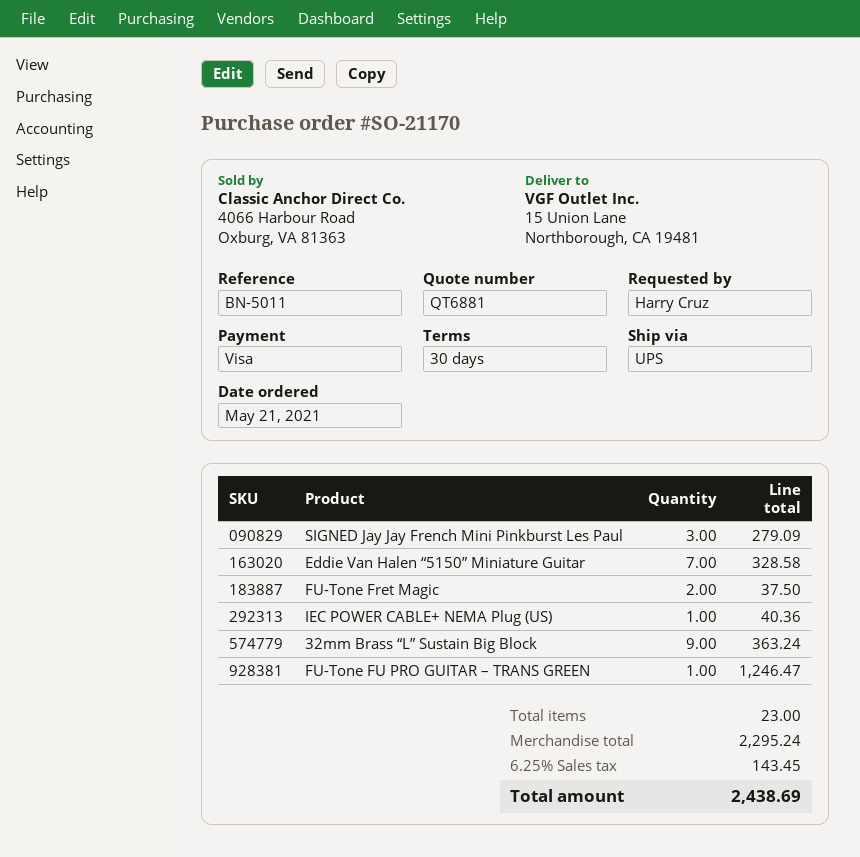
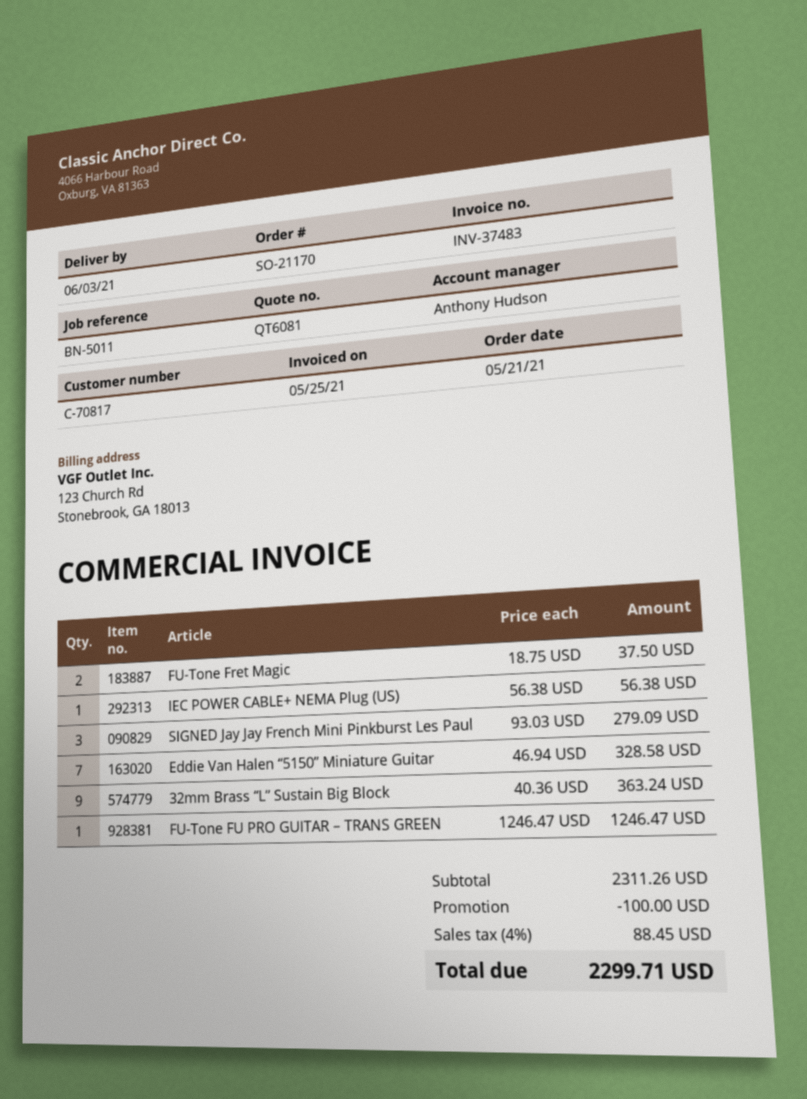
quote number: QT6881 -> QT6081
IEC POWER CABLE+ NEMA Plug (US): 1 for 40.36 -> 1 for 56.38
subtotal: 2295.24 -> 2311.26
discount: none -> 100.00
tax: 6.25% = 143.45 -> 4% = 88.45
total: 2438.69 -> 2299.71

